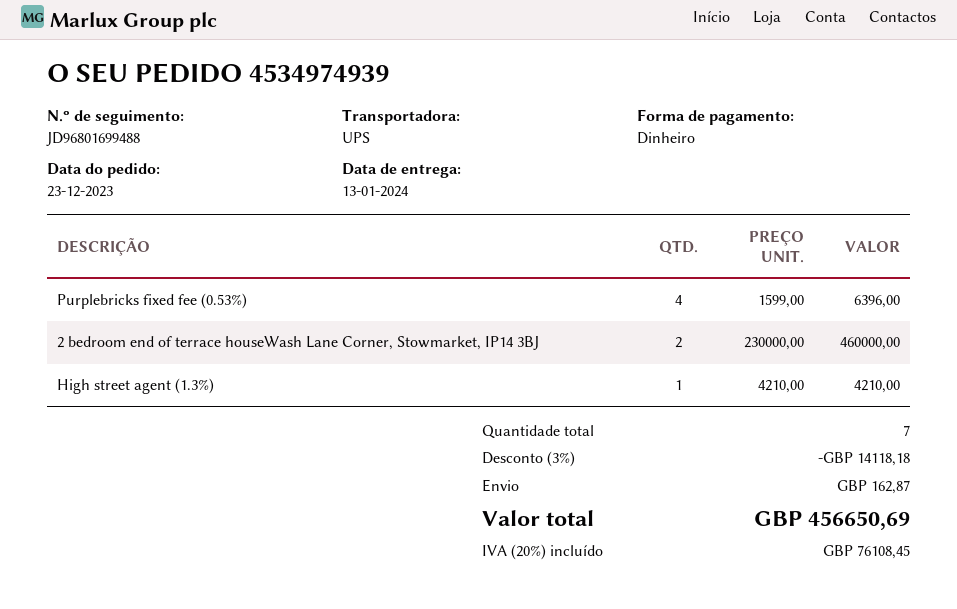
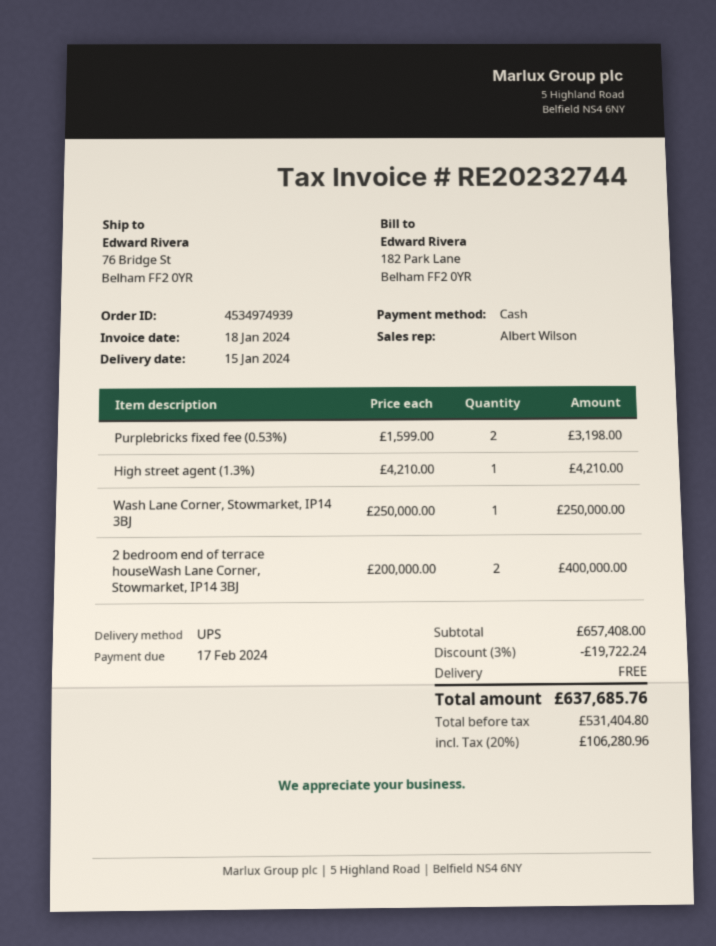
delivery date: 2024-01-13 -> 2024-01-15
Purplebricks fixed fee (0.53%): 4 x 1599.00 = 6396.00 -> 2 x 1599.00 = 3198.00
2 bedroom end of terrace houseWash Lane Corner, Stowmarket, IP14 3BJ: 2 x 230000.00 = 460000.00 -> 2 x 200000.00 = 400000.00
Wash Lane Corner, Stowmarket, IP14 3BJ: none -> 1 x 250000.00 = 250000.00
discount: 3% = 14118.18 -> 3% = 19722.24
shipping: 162.87 -> 0.00
tax: 20% = 76108.45 -> 20% = 106280.96
total: 456650.69 -> 637685.76

